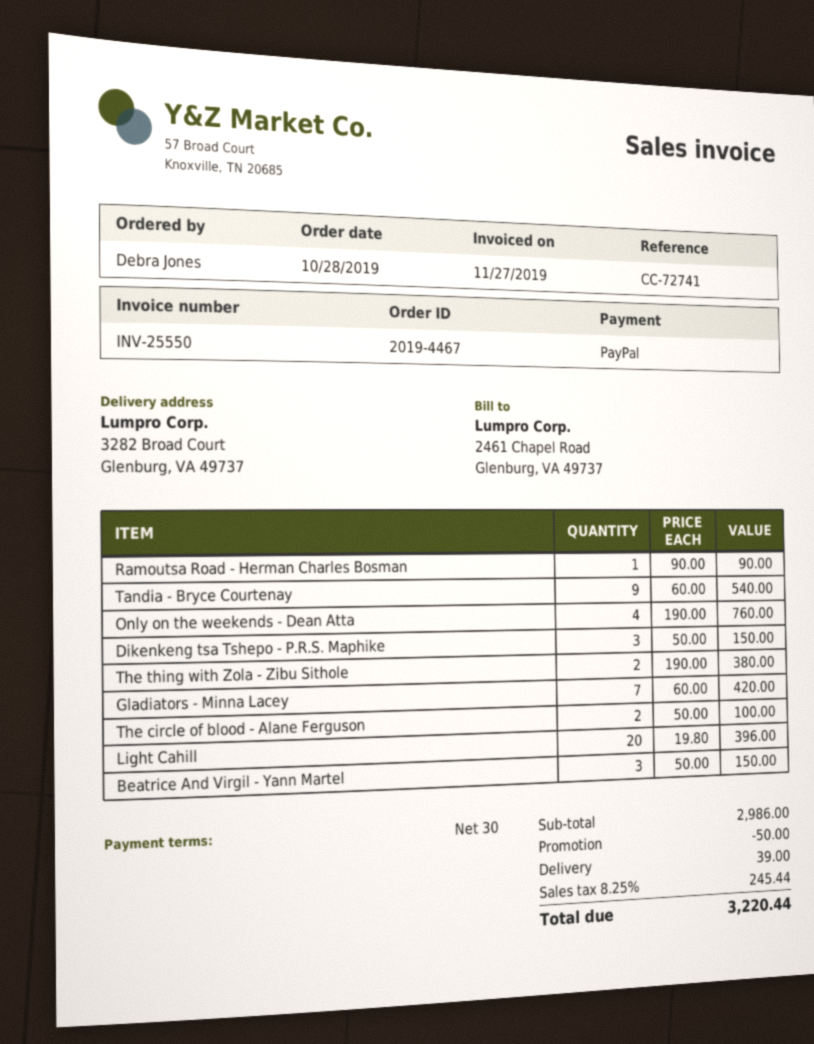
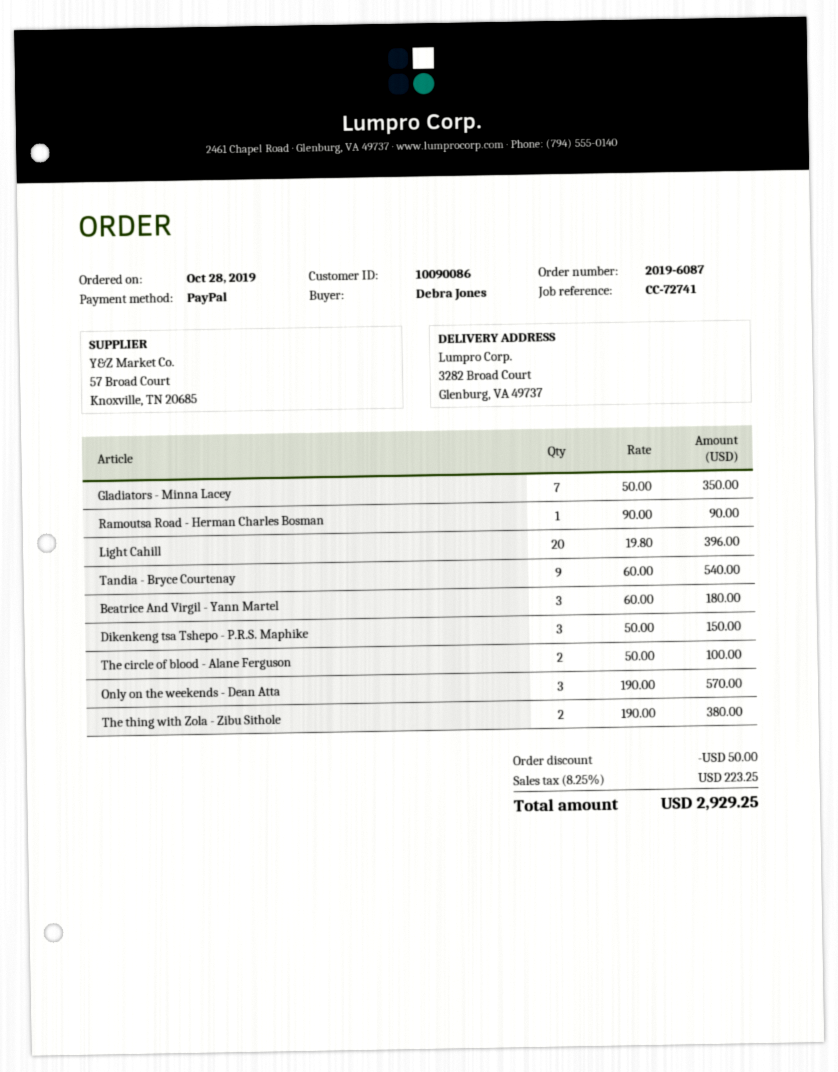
order number: 2019-4467 -> 2019-6087
Only on the weekends - Dean Atta: 4 x 190.00 = 760.00 -> 3 x 190.00 = 570.00
Gladiators - Minna Lacey: 7 x 60.00 = 420.00 -> 7 x 50.00 = 350.00
Beatrice And Virgil - Yann Martel: 3 x 50.00 = 150.00 -> 3 x 60.00 = 180.00
shipping: 39.00 -> none
tax: 8.25% = 245.44 -> 8.25% = 223.25
total: 3220.44 -> 2929.25

